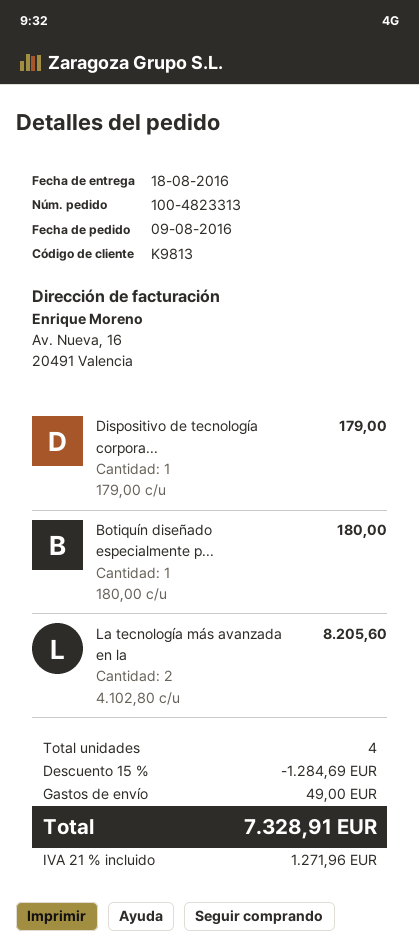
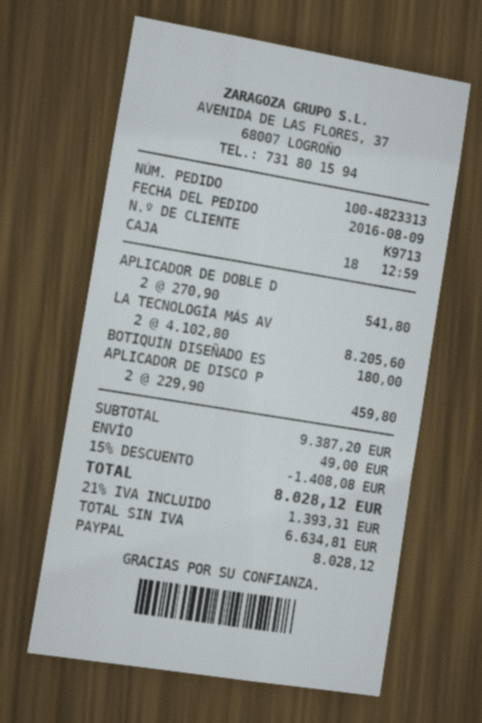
customer number: K9813 -> K9713
Dispositivo de tecnología corpora...: 1 x 179.00 = 179.00 -> none
APLICADOR DE DOBLE D: none -> 2 x 270.90 = 541.80
APLICADOR DE DISCO P: none -> 2 x 229.90 = 459.80
discount: 15% = 1284.69 -> 15% = 1408.08
tax: 21% = 1271.96 -> 21% = 1393.31
total: 7328.91 -> 8028.12

